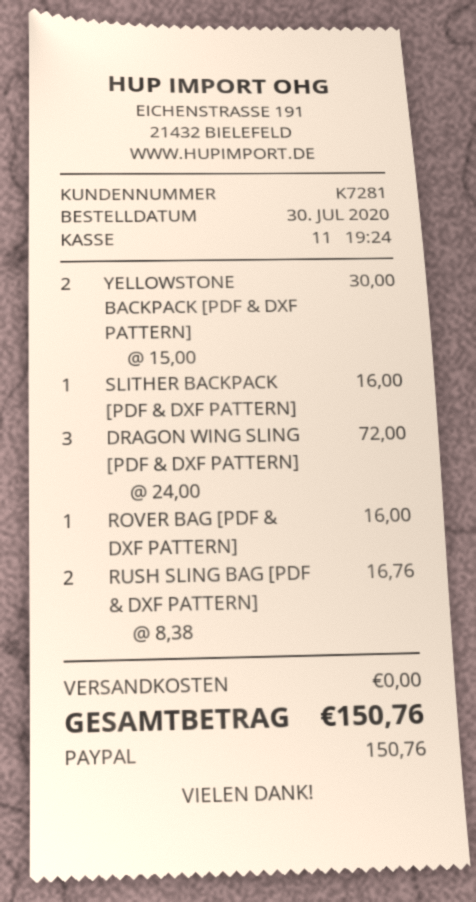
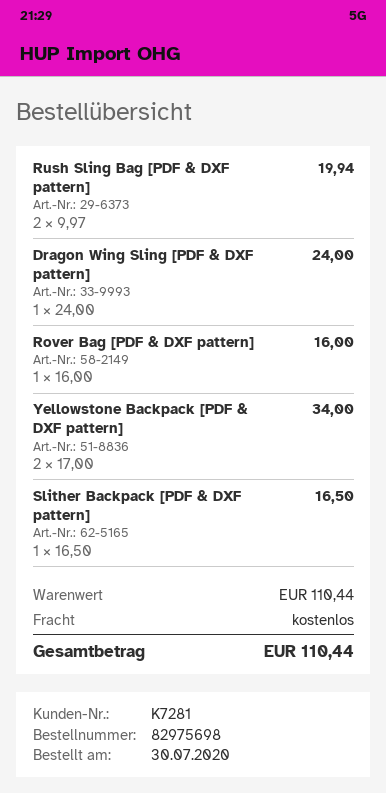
YELLOWSTONE BACKPACK [PDF & DXF PATTERN]: 2 x 15.00 = 30.00 -> 2 x 17.00 = 34.00
SLITHER BACKPACK [PDF & DXF PATTERN]: 1 x 16.00 = 16.00 -> 1 x 16.50 = 16.50
DRAGON WING SLING [PDF & DXF PATTERN]: 3 x 24.00 = 72.00 -> 1 x 24.00 = 24.00
RUSH SLING BAG [PDF & DXF PATTERN]: 2 x 8.38 = 16.76 -> 2 x 9.97 = 19.94
total: 150.76 -> 110.44

